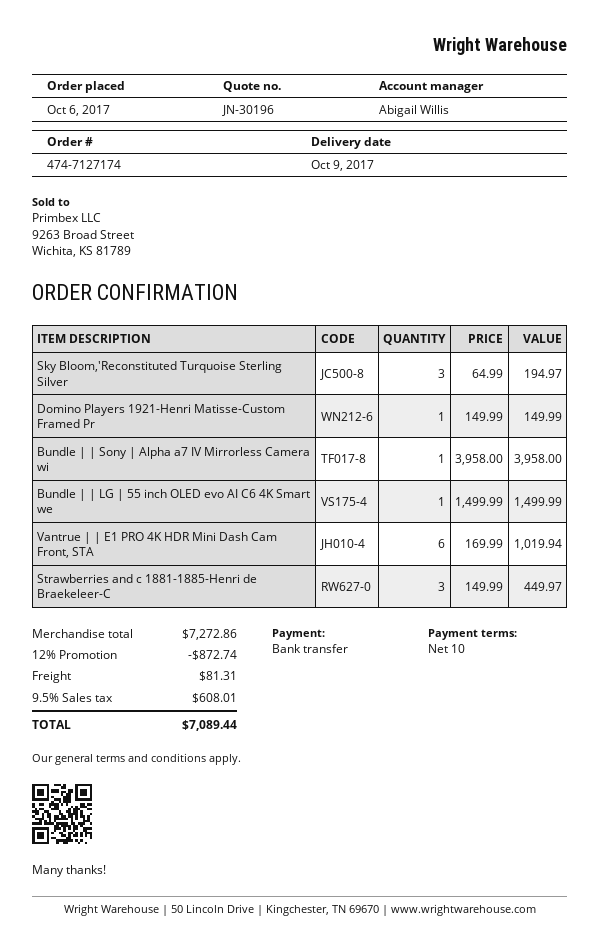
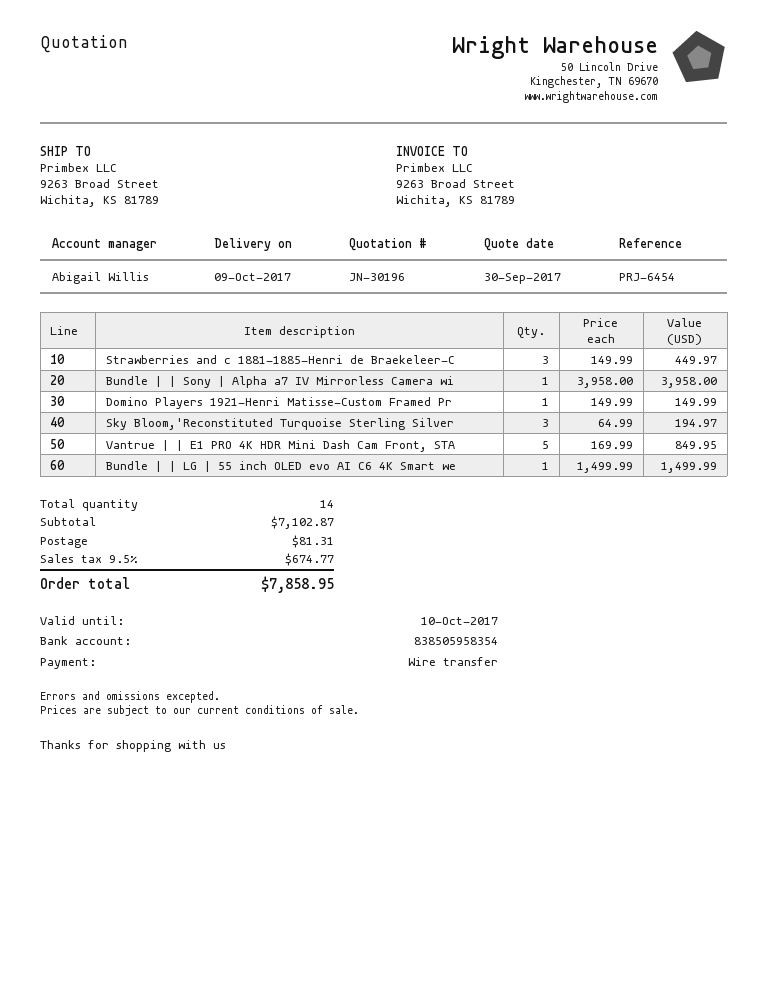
Vantrue | | E1 PRO 4K HDR Mini Dash Cam Front, STA: 6 x 169.99 = 1019.94 -> 5 x 169.99 = 849.95
subtotal: 7272.86 -> 7102.87
discount: 12% = 872.74 -> none
tax: 9.5% = 608.01 -> 9.5% = 674.77
total: 7089.44 -> 7858.95

